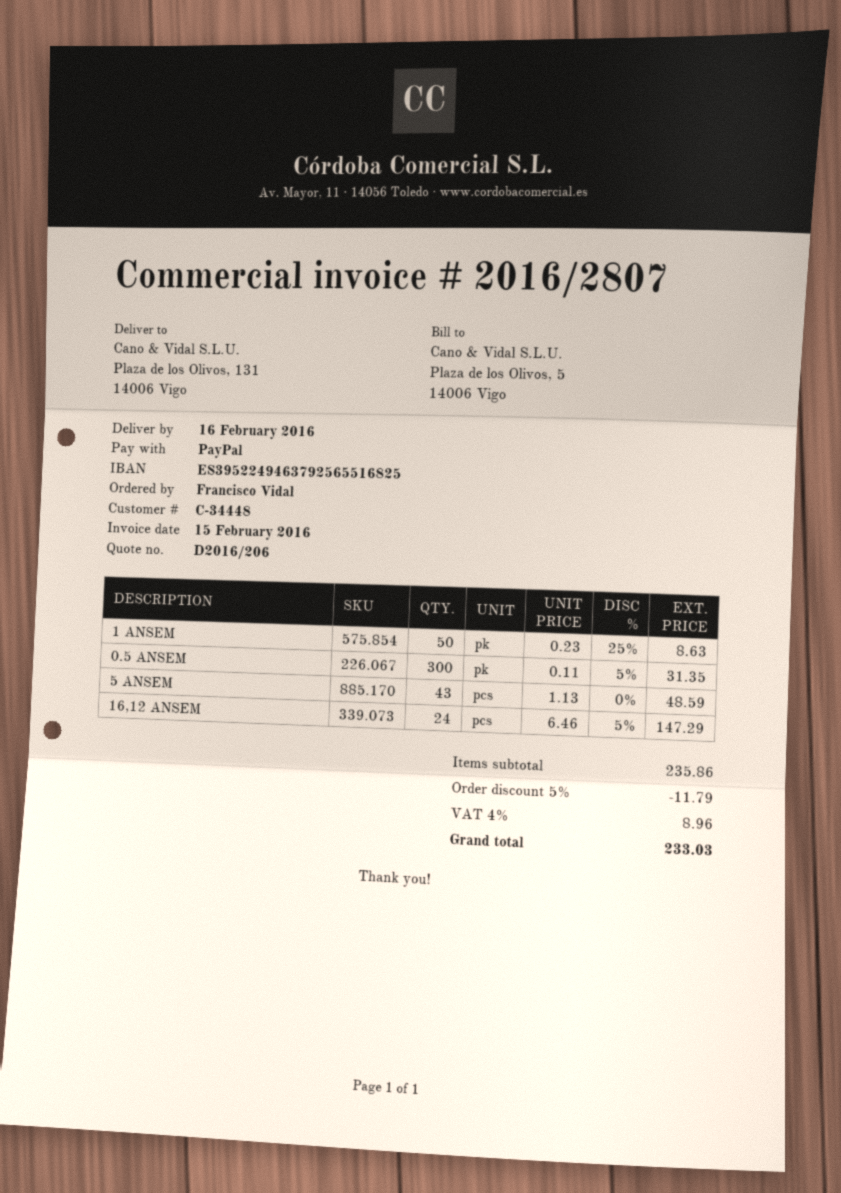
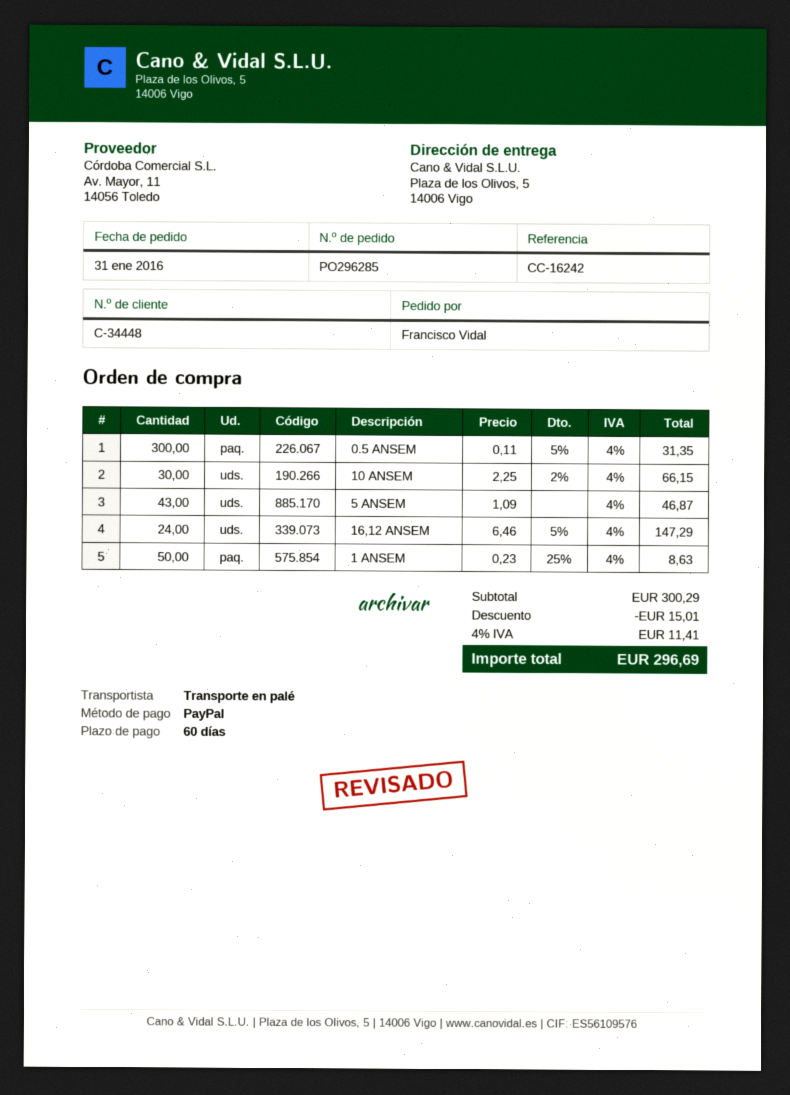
ship to: Plaza de los Olivos, 131, 14006 Vigo -> Plaza de los Olivos, 5, 14006 Vigo
5 ANSEM: 43 x 1.13 = 48.59 -> 43 x 1.09 = 46.87
10 ANSEM: none -> 30 x 2.25 - 2% = 66.15
subtotal: 235.86 -> 300.29
discount: 11.79 -> 15.01
tax: 4% = 8.96 -> 4% = 11.41
total: 233.03 -> 296.69

